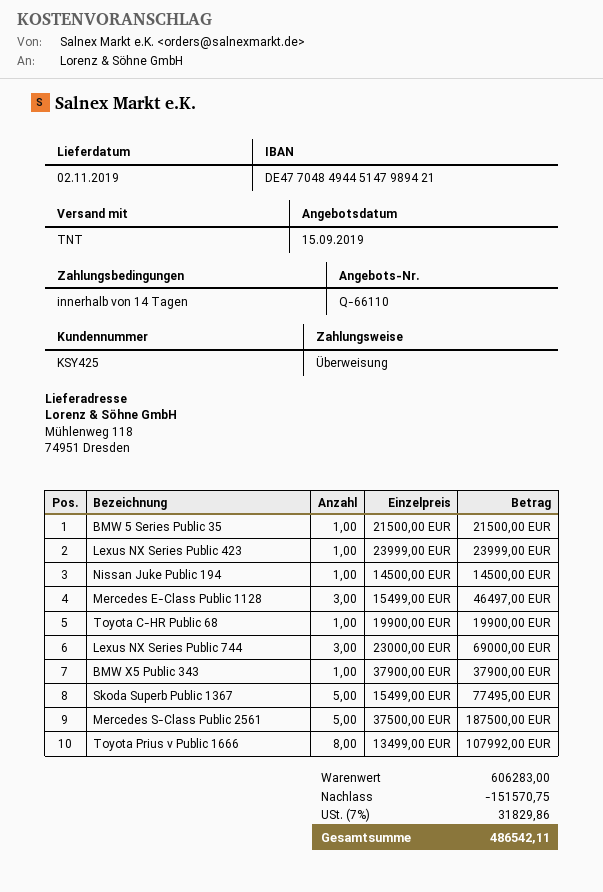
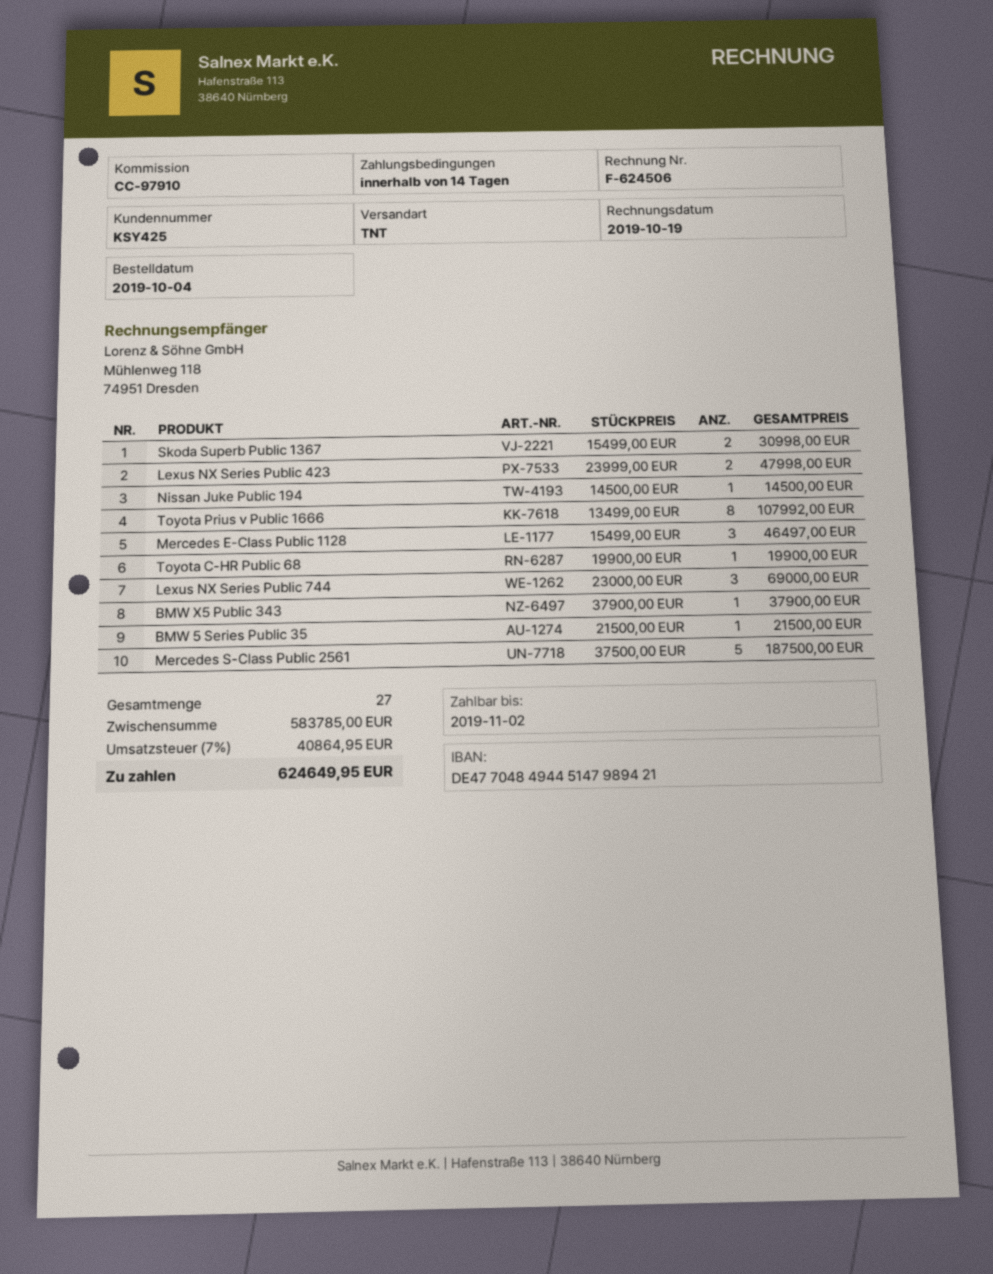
Lexus NX Series Public 423: 1 x 23999.00 = 23999.00 -> 2 x 23999.00 = 47998.00
Skoda Superb Public 1367: 5 x 15499.00 = 77495.00 -> 2 x 15499.00 = 30998.00
subtotal: 606283.00 -> 583785.00
discount: 151570.75 -> none
tax: 7% = 31829.86 -> 7% = 40864.95
total: 486542.11 -> 624649.95

